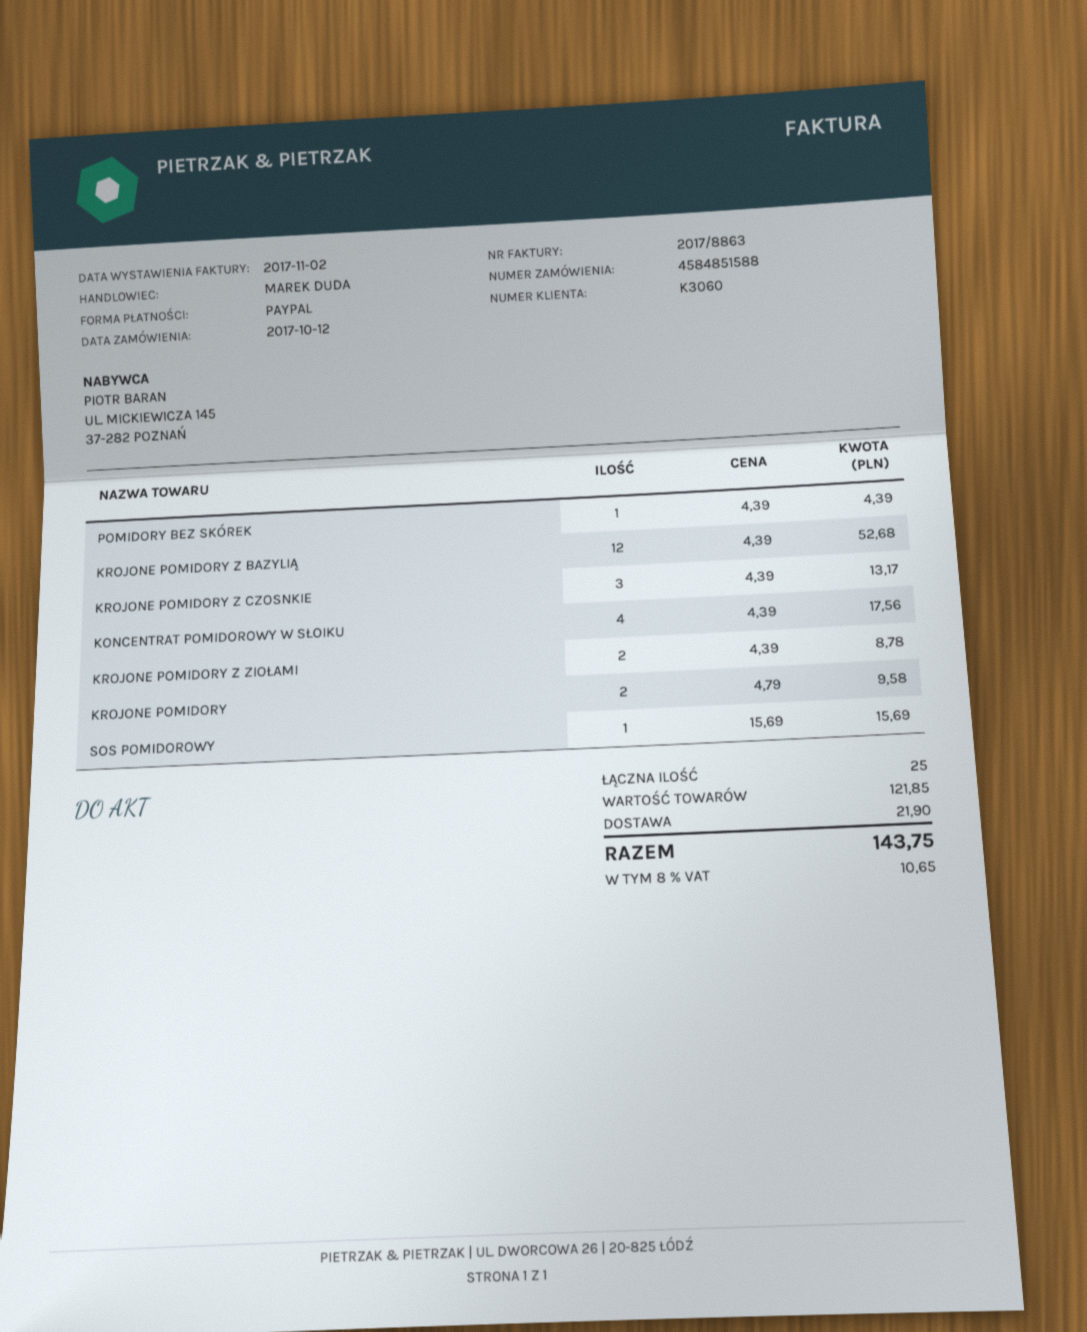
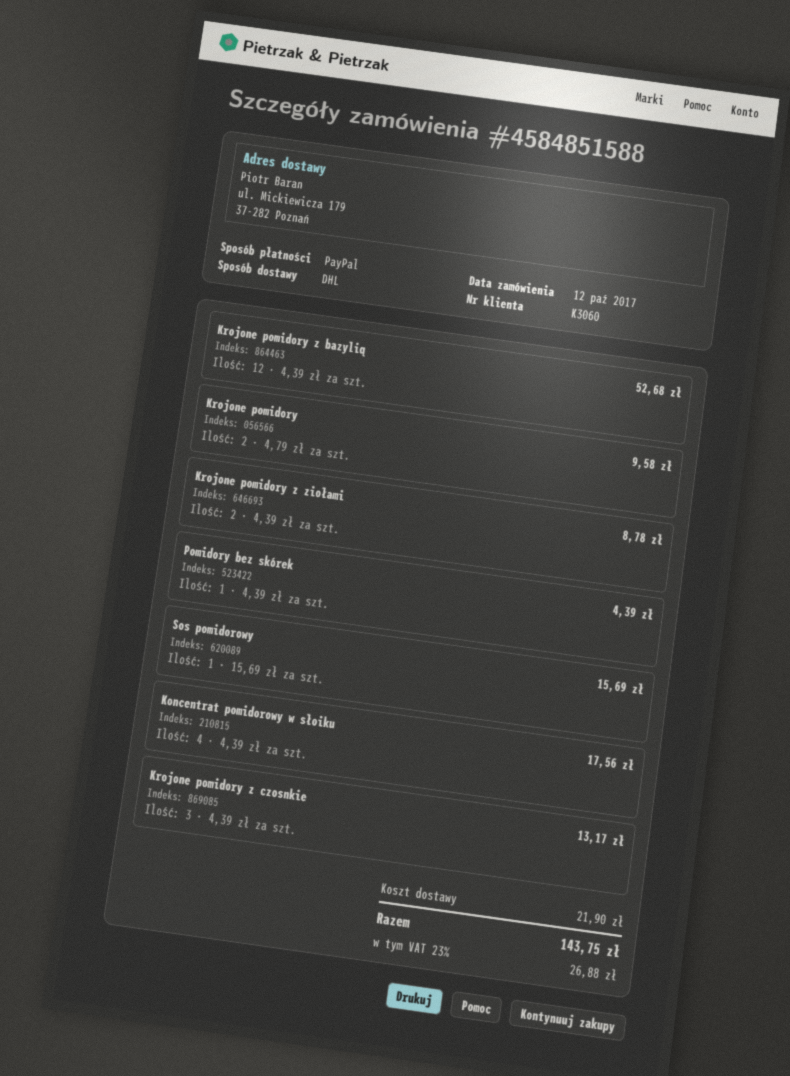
tax: 8% = 10.65 -> 23% = 26.88

